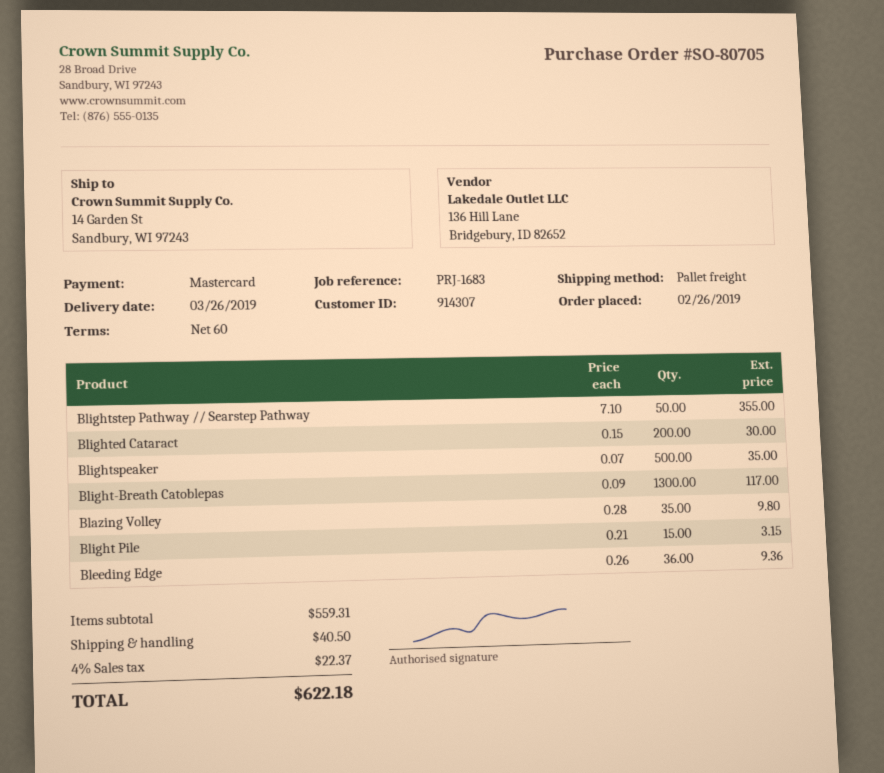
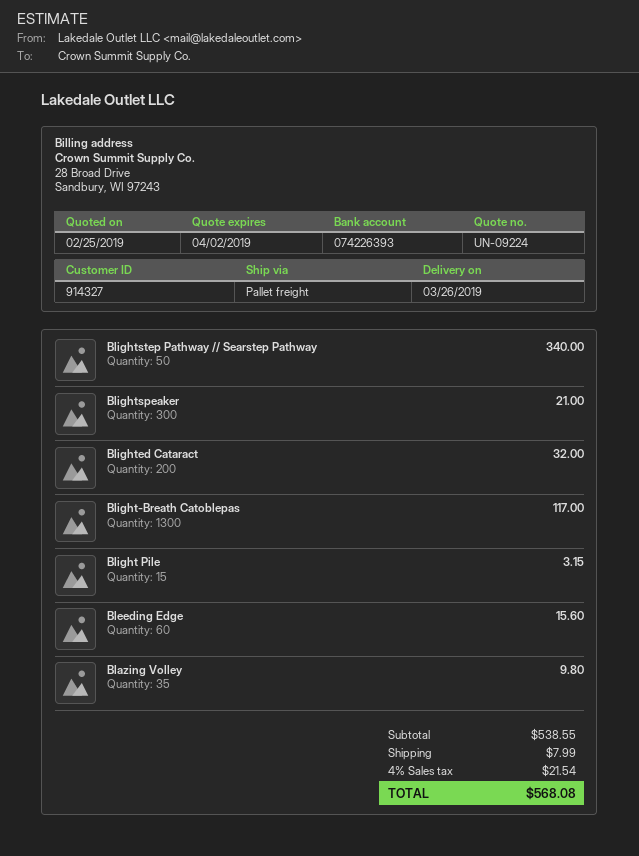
customer number: 914307 -> 914327
Blightstep Pathway // Searstep Pathway: 50 for 355.00 -> 50 for 340.00
Blighted Cataract: 200 for 30.00 -> 200 for 32.00
Blightspeaker: 500 for 35.00 -> 300 for 21.00
Bleeding Edge: 36 for 9.36 -> 60 for 15.60
subtotal: 559.31 -> 538.55
shipping: 40.50 -> 7.99
tax: 4% = 22.37 -> 4% = 21.54
total: 622.18 -> 568.08

